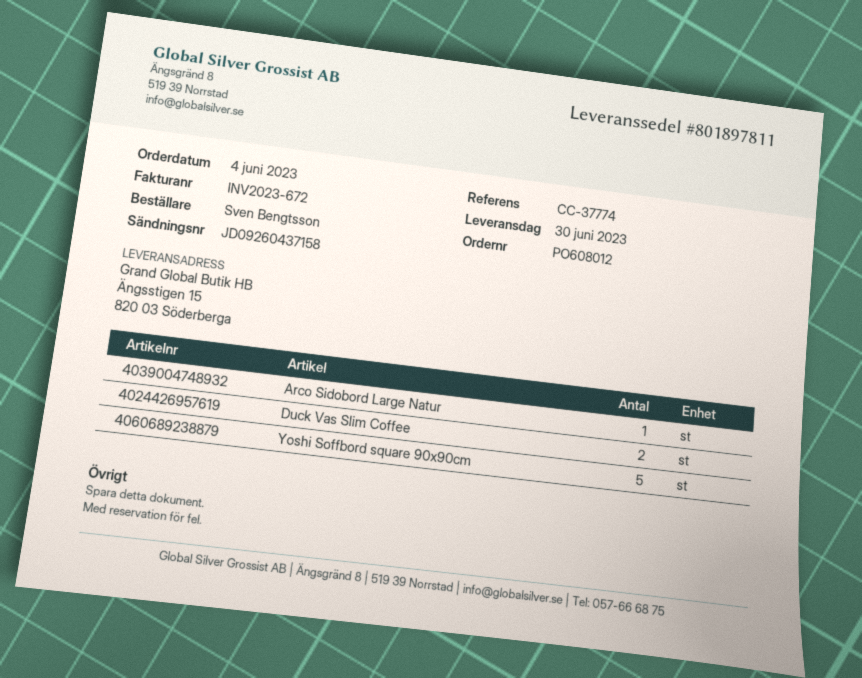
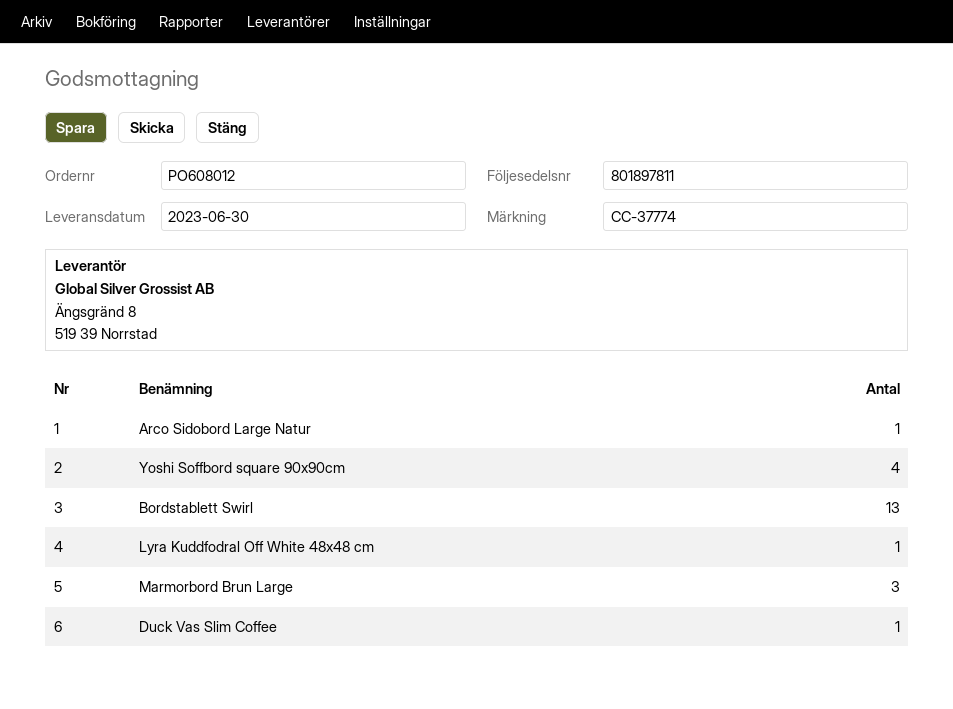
Duck Vas Slim Coffee: 2 -> 1
Yoshi Soffbord square 90x90cm: 5 -> 4
Bordstablett Swirl: none -> 13
Lyra Kuddfodral Off White 48x48 cm: none -> 1
Marmorbord Brun Large: none -> 3

